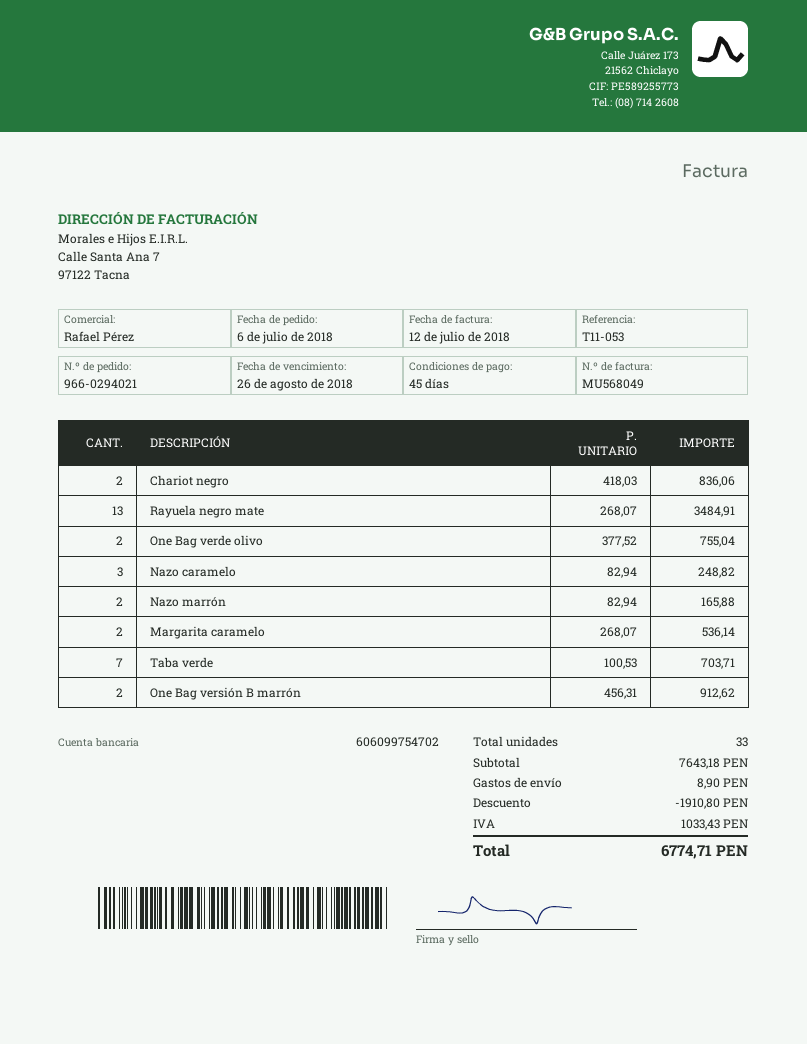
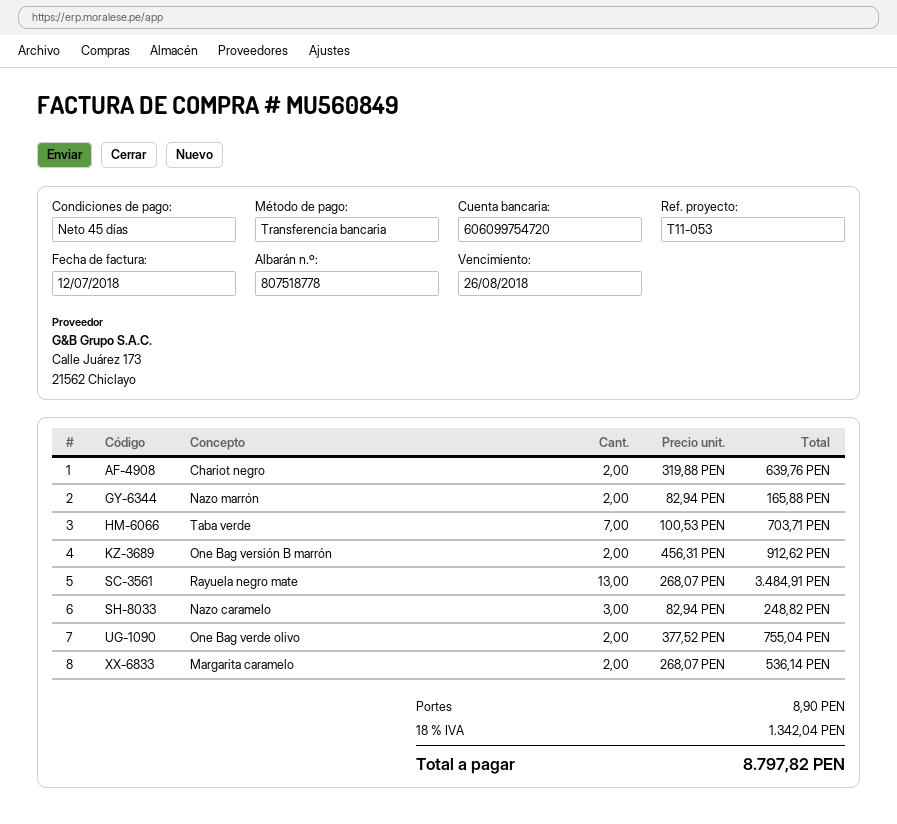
invoice number: MU568049 -> MU560849
bank account: 606099754702 -> 606099754720
Chariot negro: 2 x 418.03 = 836.06 -> 2 x 319.88 = 639.76
discount: 1910.80 -> none
tax: 1033.43 -> 1342.04
total: 6774.71 -> 8797.82

